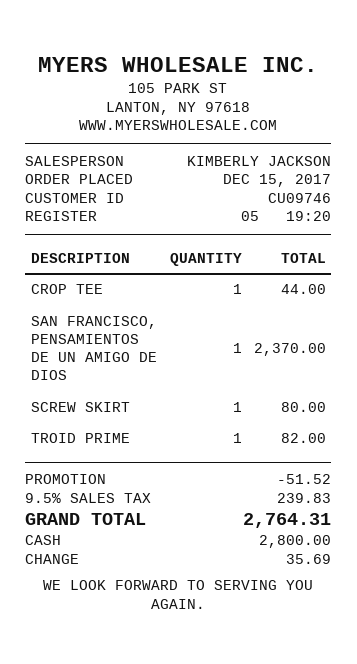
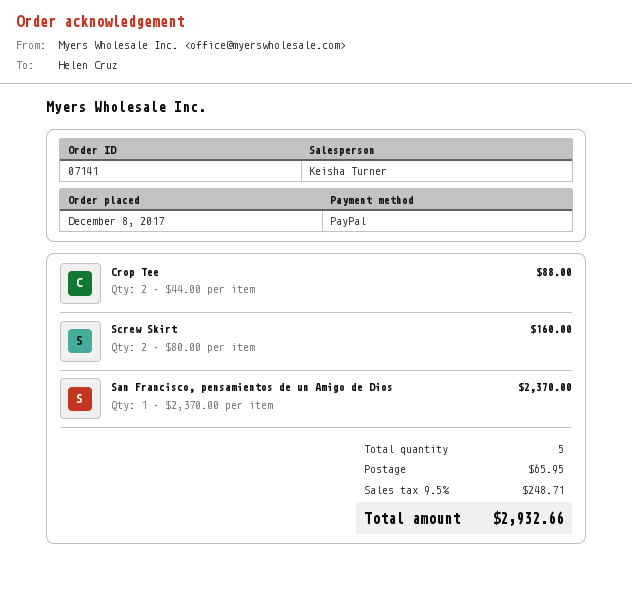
order date: 2017-12-15 -> 2017-12-08
sales rep: KIMBERLY JACKSON -> Keisha Turner
payment method: cash -> PayPal
CROP TEE: 1 for 44.00 -> 2 for 88.00
SCREW SKIRT: 1 for 80.00 -> 2 for 160.00
TROID PRIME: 1 for 82.00 -> none
discount: 51.52 -> none
shipping: none -> 65.95
tax: 9.5% = 239.83 -> 9.5% = 248.71
total: 2764.31 -> 2932.66

